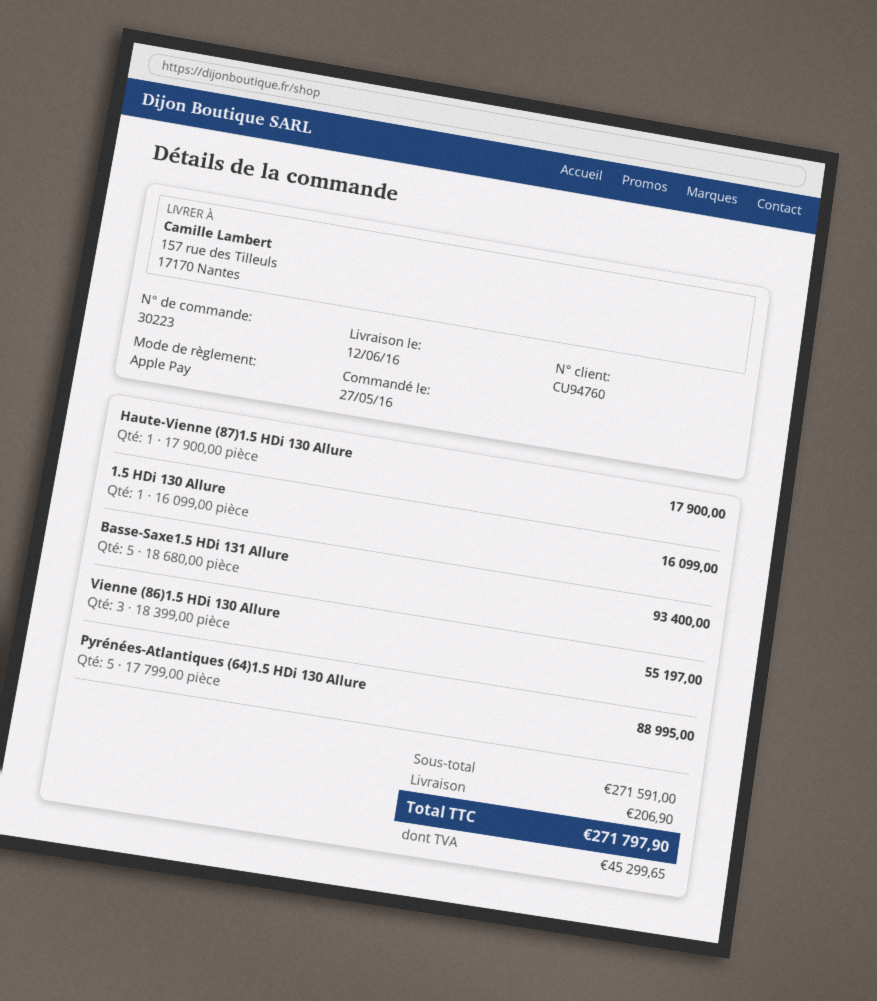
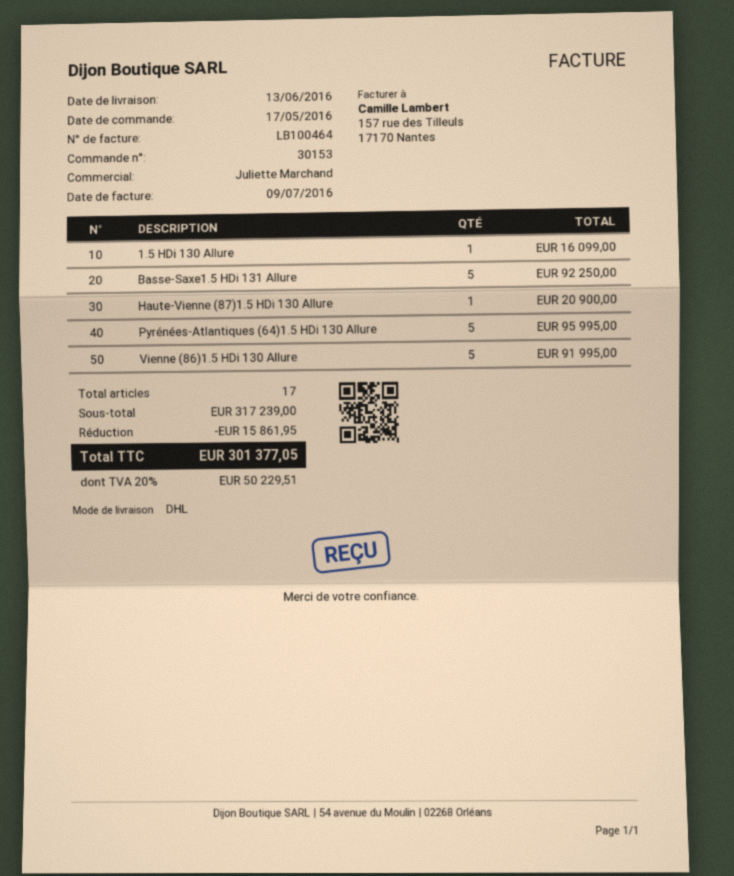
order number: 30223 -> 30153
order date: 2016-05-27 -> 2016-05-17
delivery date: 2016-06-12 -> 2016-06-13
Haute-Vienne (87)1.5 HDi 130 Allure: 1 for 17900.00 -> 1 for 20900.00
Basse-Saxe1.5 HDi 131 Allure: 5 for 93400.00 -> 5 for 92250.00
Vienne (86)1.5 HDi 130 Allure: 3 for 55197.00 -> 5 for 91995.00
Pyrénées-Atlantiques (64)1.5 HDi 130 Allure: 5 for 88995.00 -> 5 for 95995.00
subtotal: 271591.00 -> 317239.00
discount: none -> 15861.95
shipping: 206.90 -> none
tax: 45299.65 -> 50229.51
total: 271797.90 -> 301377.05

